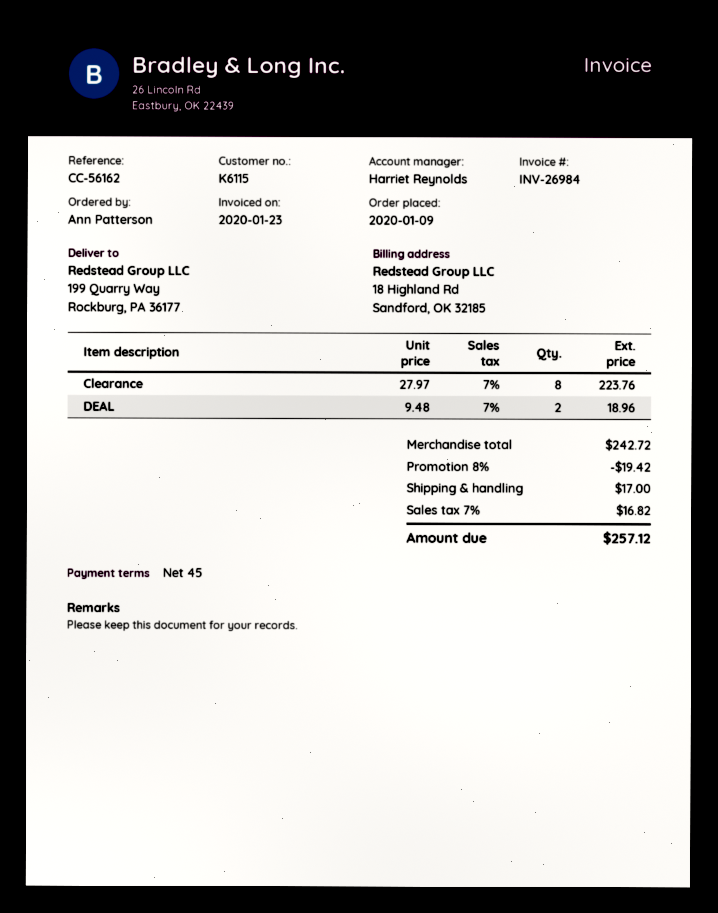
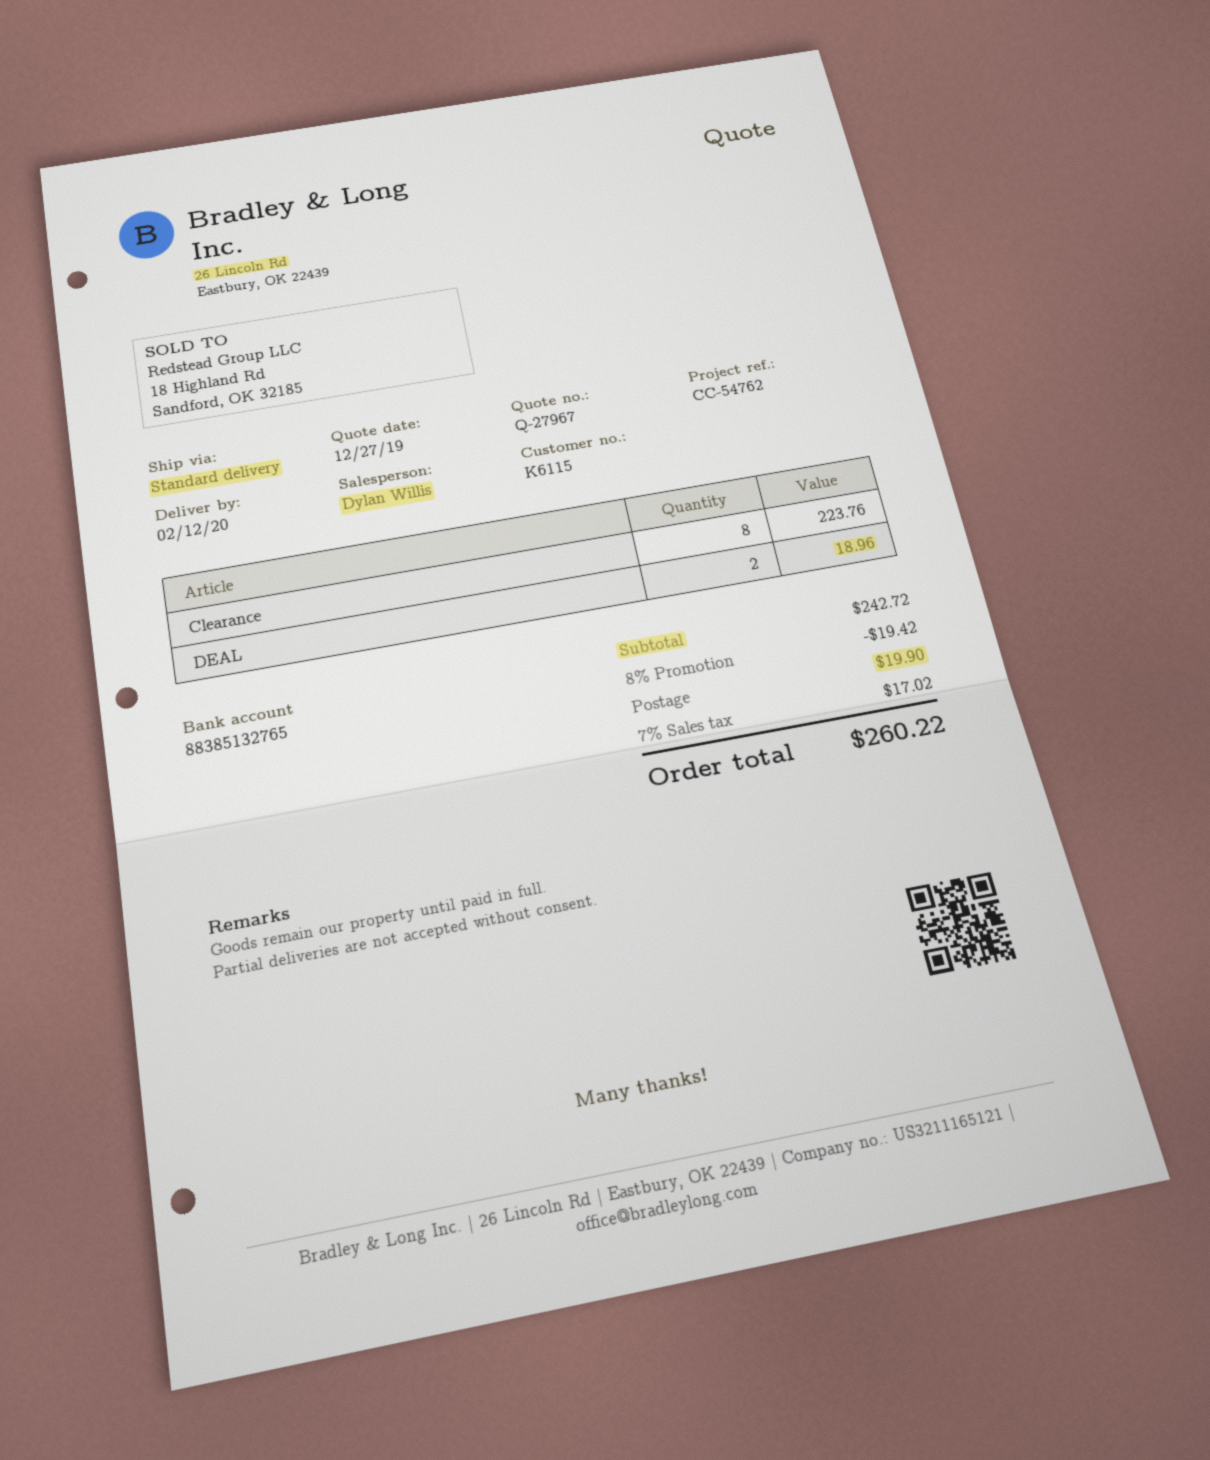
reference: CC-56162 -> CC-54762
sales rep: Harriet Reynolds -> Dylan Willis
shipping: 17.00 -> 19.90
tax: 7% = 16.82 -> 7% = 17.02
total: 257.12 -> 260.22

